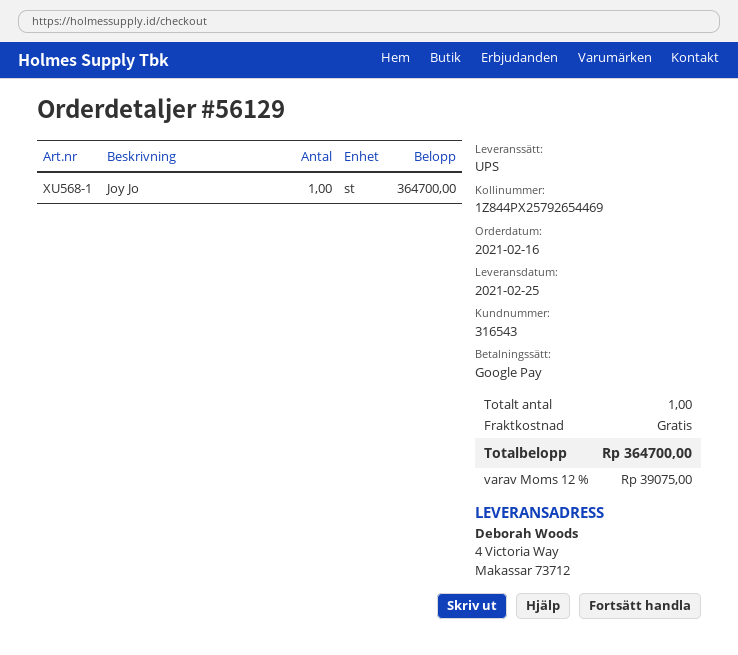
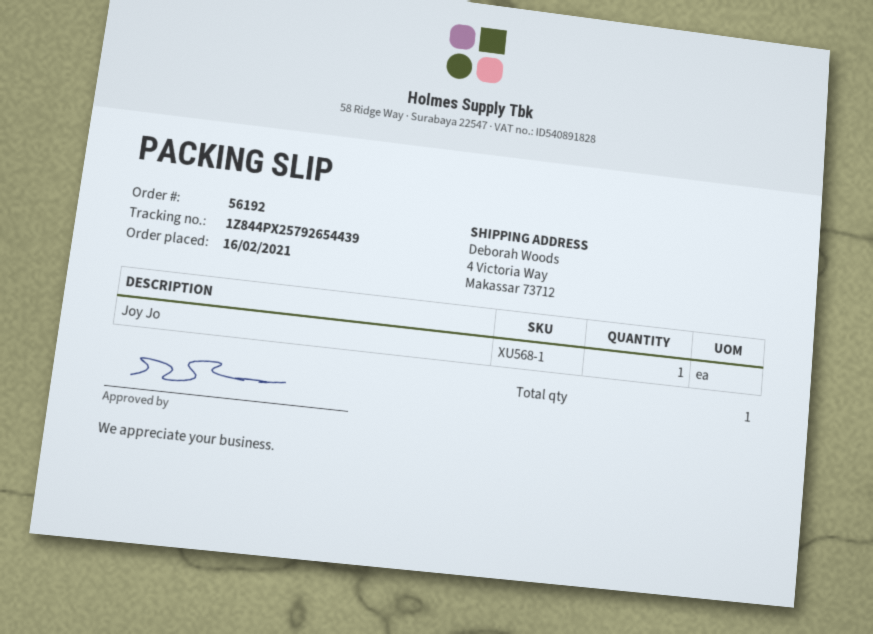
order number: 56129 -> 56192
tracking number: 1Z844PX25792654469 -> 1Z844PX25792654439

